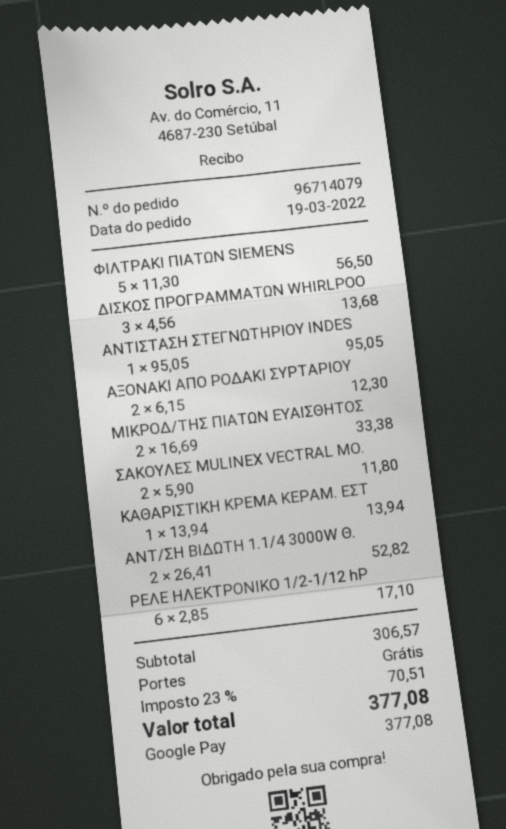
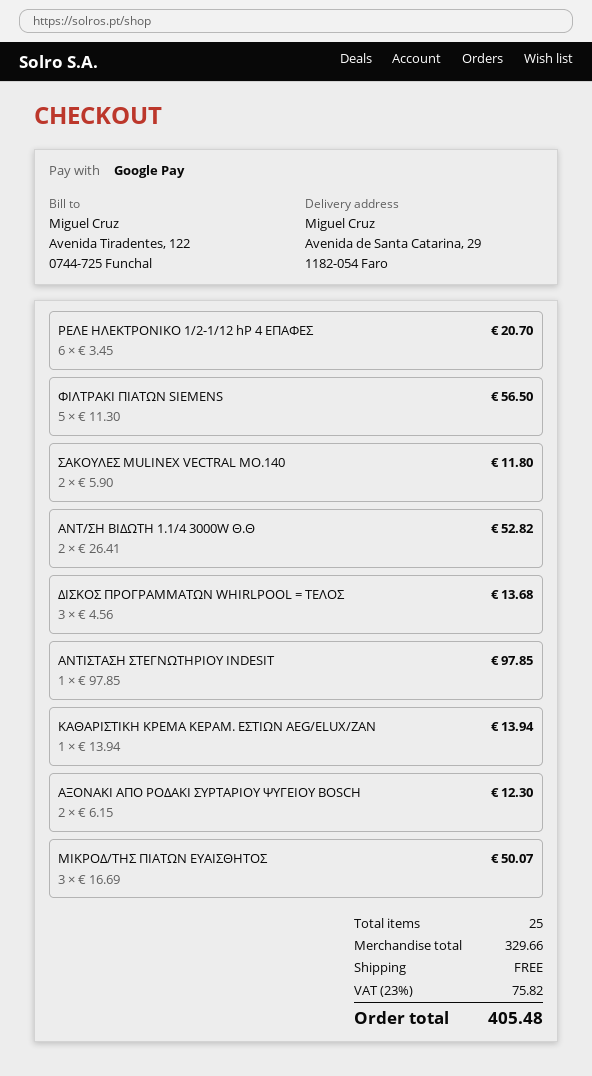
ΑΝΤΙΣΤΑΣΗ ΣΤΕΓΝΩΤΗΡΙΟΥ INDES: 1 x 95.05 = 95.05 -> 1 x 97.85 = 97.85
ΜΙΚΡΟΔ/ΤΗΣ ΠΙΑΤΩΝ ΕΥΑΙΣΘΗΤΟΣ: 2 x 16.69 = 33.38 -> 3 x 16.69 = 50.07
ΡΕΛΕ ΗΛΕΚΤΡΟΝΙΚΟ 1/2-1/12 hP: 6 x 2.85 = 17.10 -> 6 x 3.45 = 20.70
subtotal: 306.57 -> 329.66
tax: 23% = 70.51 -> 23% = 75.82
total: 377.08 -> 405.48

